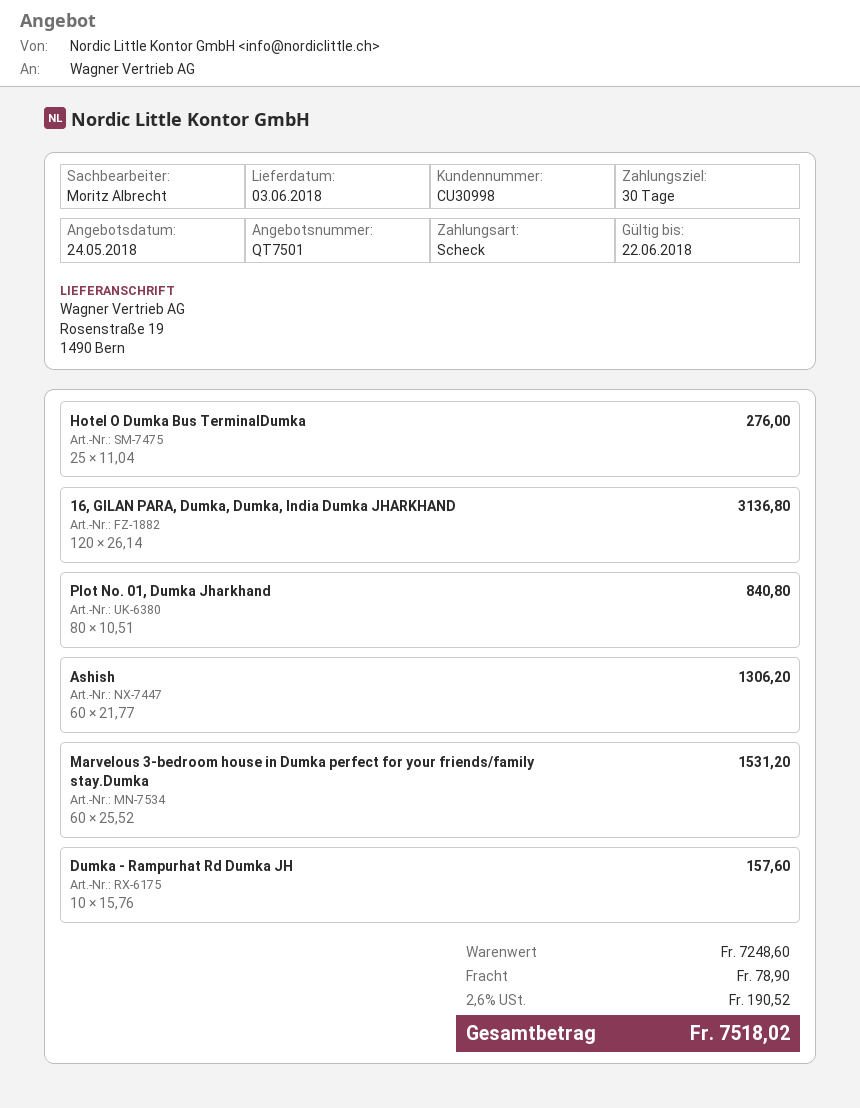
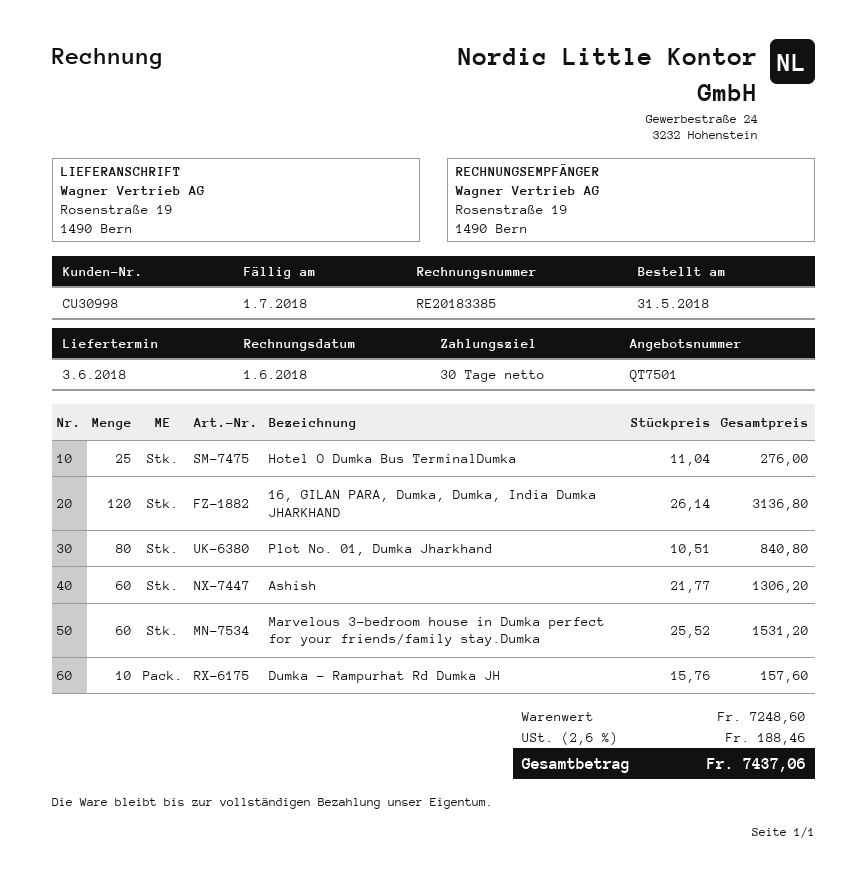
shipping: 78.90 -> none
tax: 2.6% = 190.52 -> 2.6% = 188.46
total: 7518.02 -> 7437.06

